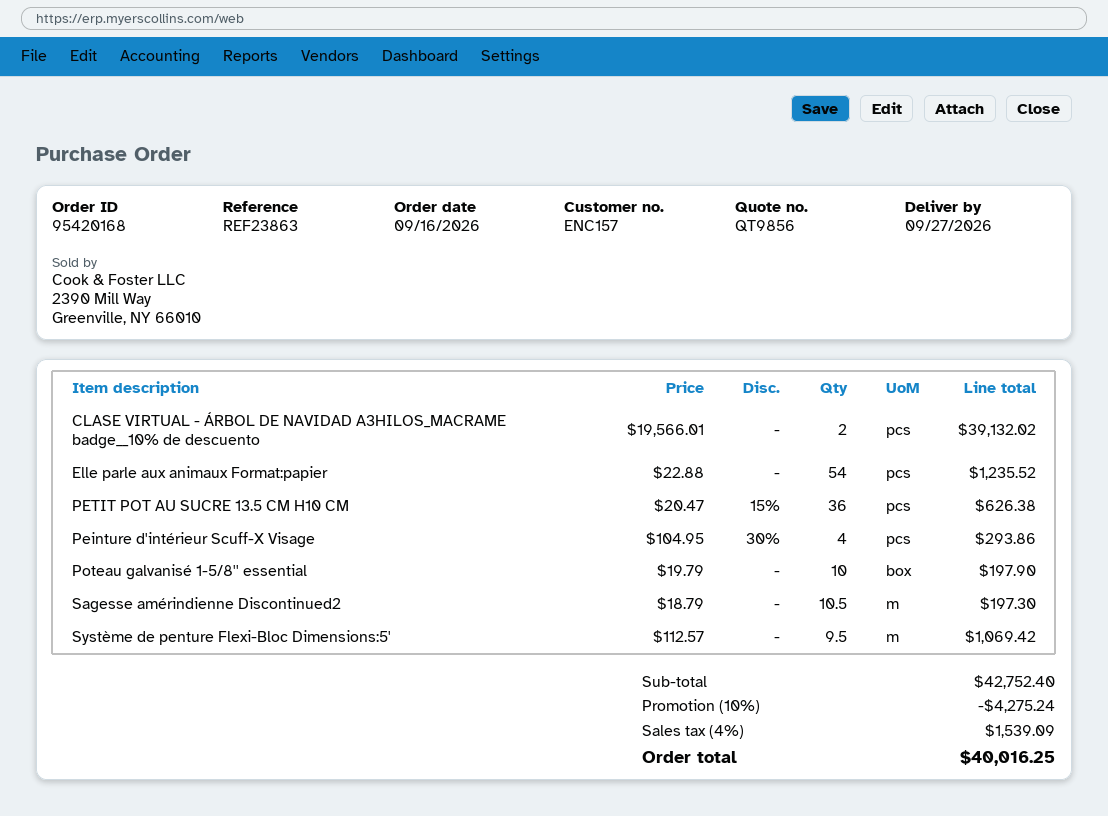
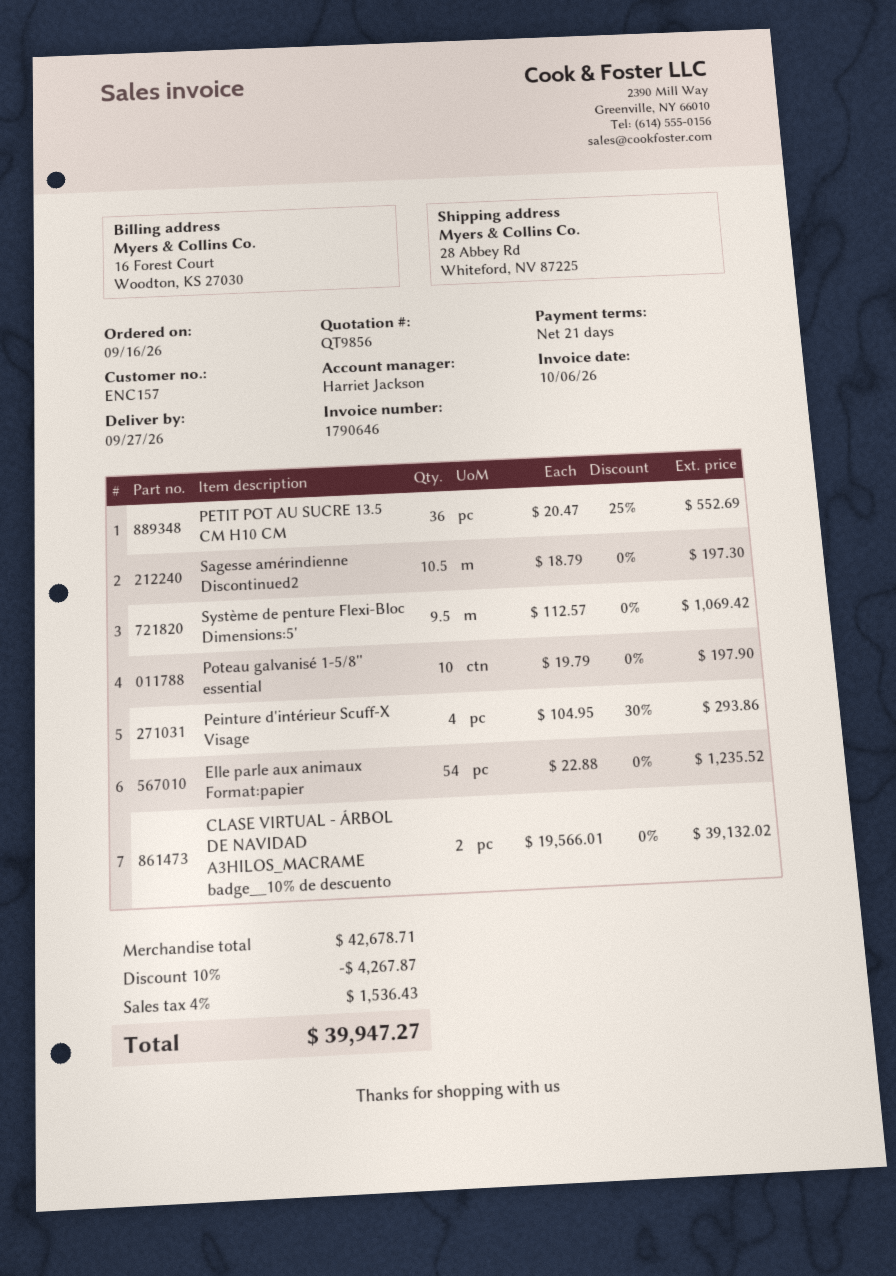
PETIT POT AU SUCRE 13.5 CM H10 CM: 36 x 20.47 - 15% = 626.38 -> 36 x 20.47 - 25% = 552.69
subtotal: 42752.40 -> 42678.71
discount: 10% = 4275.24 -> 10% = 4267.87
tax: 4% = 1539.09 -> 4% = 1536.43
total: 40016.25 -> 39947.27

